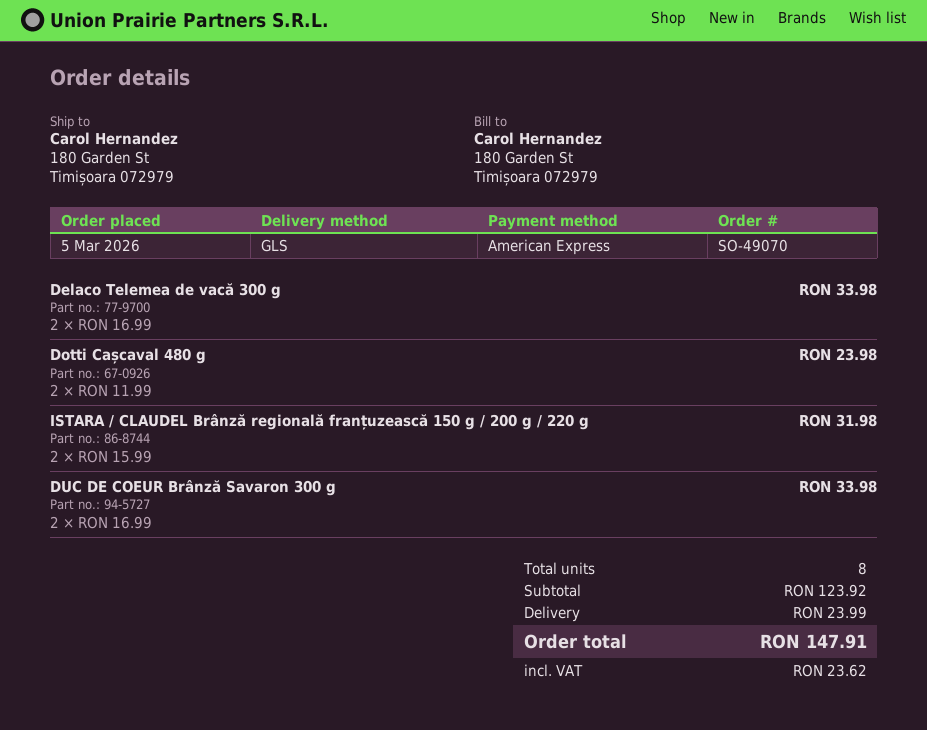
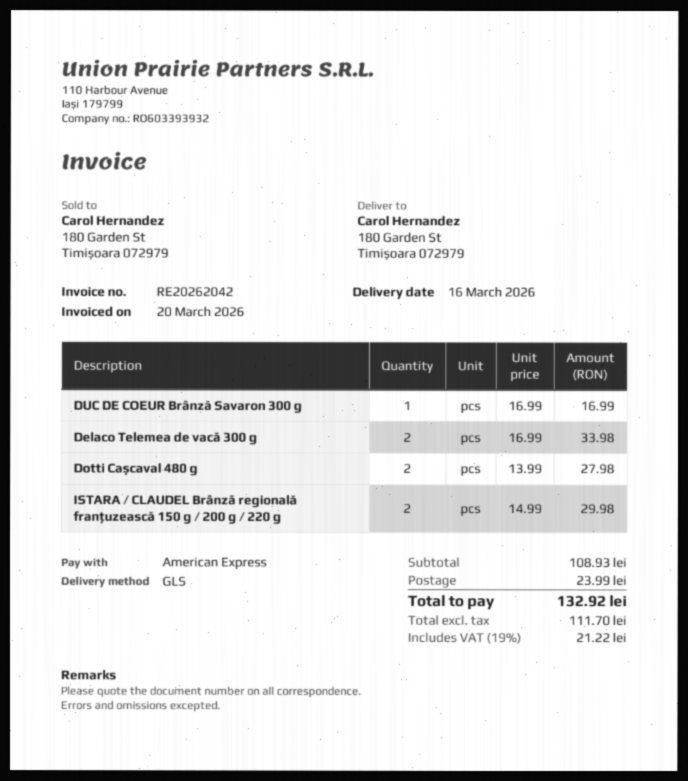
Dotti Cașcaval 480 g: 2 x 11.99 = 23.98 -> 2 x 13.99 = 27.98
ISTARA / CLAUDEL Brânză regională franțuzească 150 g / 200 g / 220 g: 2 x 15.99 = 31.98 -> 2 x 14.99 = 29.98
DUC DE COEUR Brânză Savaron 300 g: 2 x 16.99 = 33.98 -> 1 x 16.99 = 16.99
subtotal: 123.92 -> 108.93
tax: 23.62 -> 21.22
total: 147.91 -> 132.92

